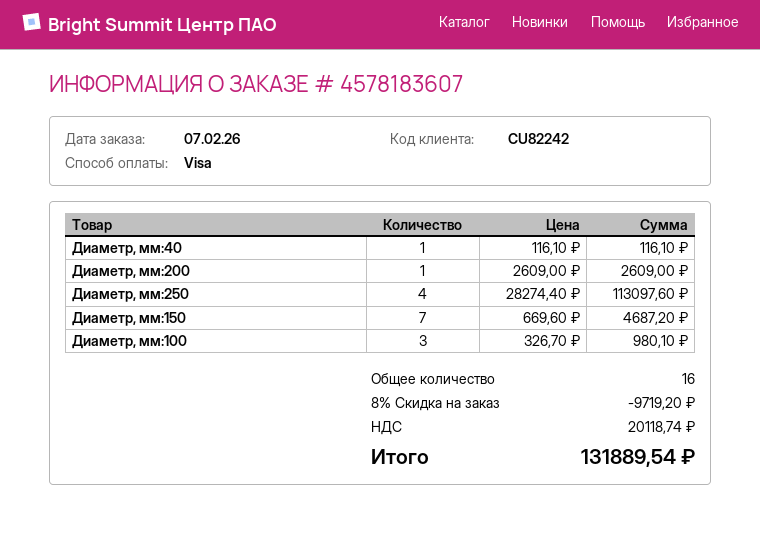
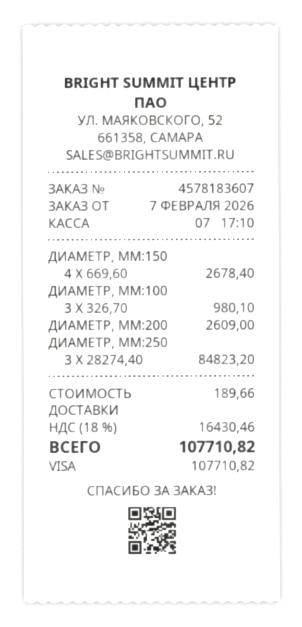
Диаметр, мм:40: 1 x 116.10 = 116.10 -> none
Диаметр, мм:250: 4 x 28274.40 = 113097.60 -> 3 x 28274.40 = 84823.20
Диаметр, мм:150: 7 x 669.60 = 4687.20 -> 4 x 669.60 = 2678.40
discount: 8% = 9719.20 -> none
shipping: none -> 189.66
tax: 20118.74 -> 16430.46
total: 131889.54 -> 107710.82

